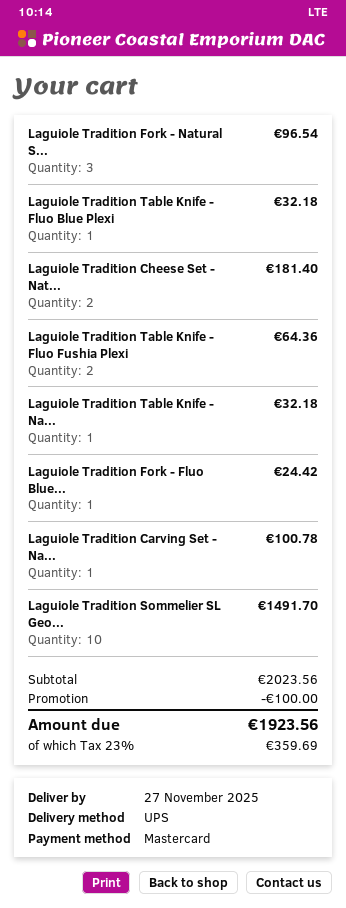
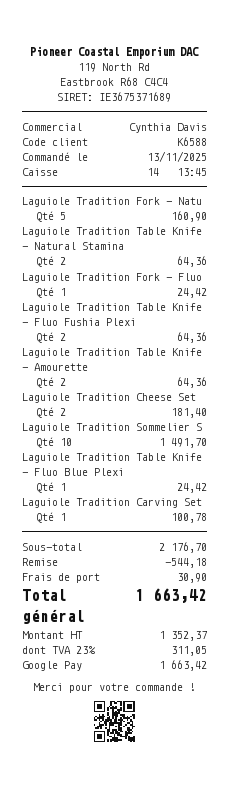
payment method: Mastercard -> Google Pay
Laguiole Tradition Fork - Natural S...: 3 for 96.54 -> 5 for 160.90
Laguiole Tradition Table Knife - Fluo Blue Plexi: 1 for 32.18 -> 1 for 24.42
Laguiole Tradition Table Knife - Na...: 1 for 32.18 -> 2 for 64.36
Laguiole Tradition Table Knife - Amourette: none -> 2 for 64.36
subtotal: 2023.56 -> 2176.70
discount: 100.00 -> 544.18
shipping: none -> 30.90
tax: 23% = 359.69 -> 23% = 311.05
total: 1923.56 -> 1663.42

